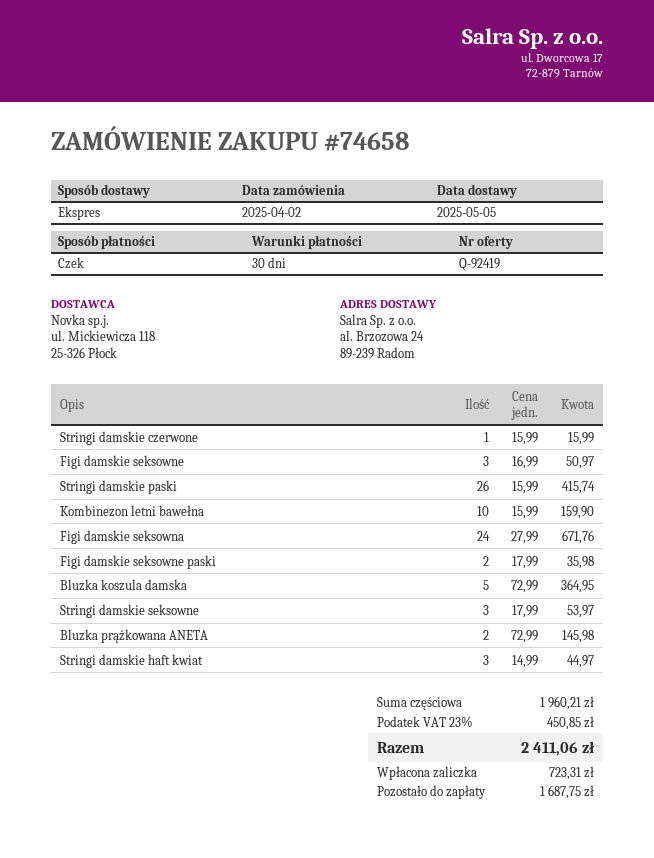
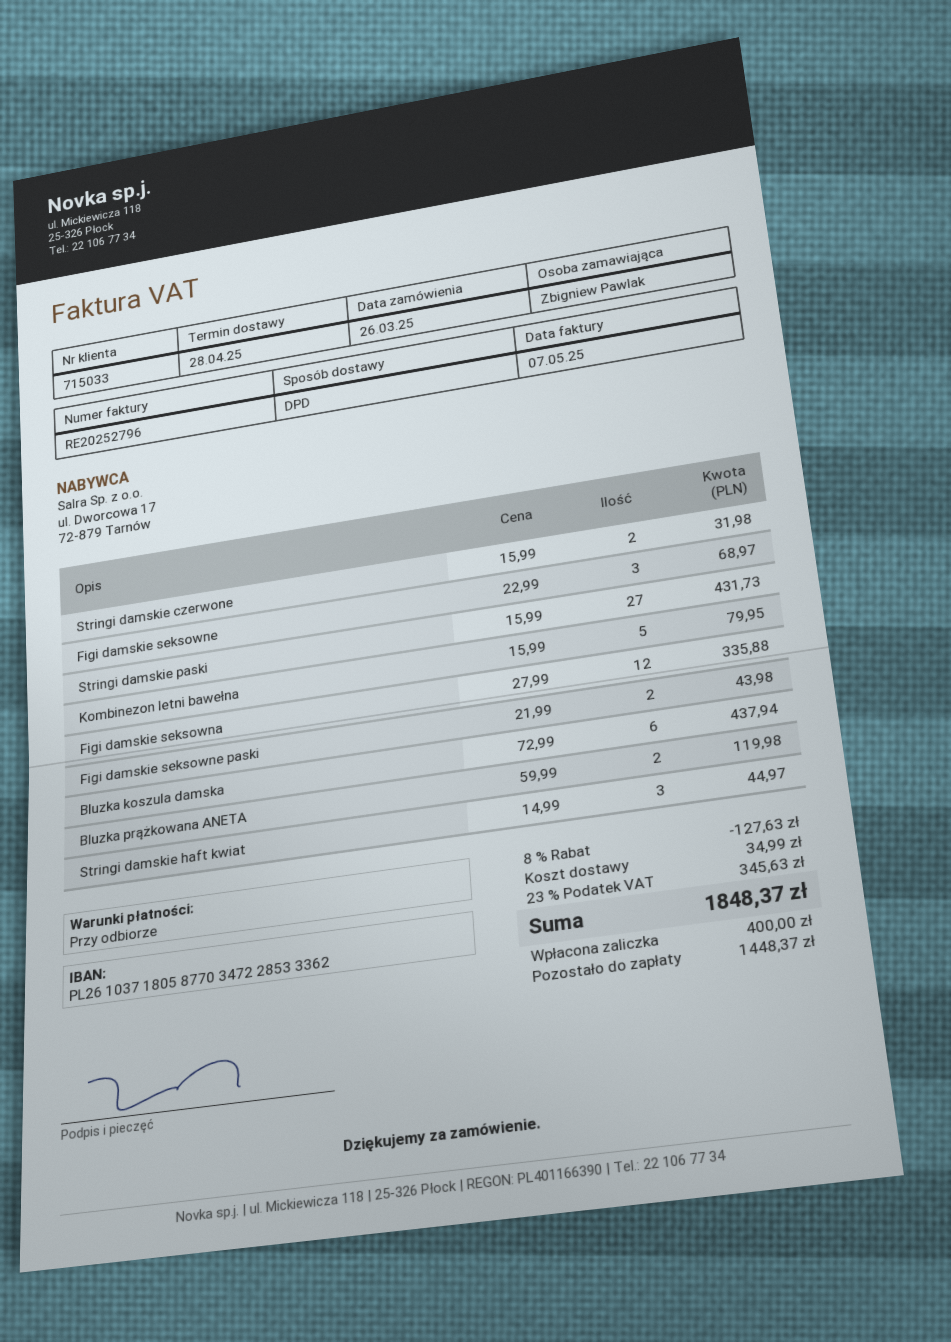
order date: 2025-04-02 -> 2025-03-26
delivery date: 2025-05-05 -> 2025-04-28
payment terms: 30 days -> on receipt
shipping method: express -> DPD
Stringi damskie czerwone: 1 x 15.99 = 15.99 -> 2 x 15.99 = 31.98
Figi damskie seksowne: 3 x 16.99 = 50.97 -> 3 x 22.99 = 68.97
Stringi damskie paski: 26 x 15.99 = 415.74 -> 27 x 15.99 = 431.73
Kombinezon letni bawełna: 10 x 15.99 = 159.90 -> 5 x 15.99 = 79.95
Figi damskie seksowna: 24 x 27.99 = 671.76 -> 12 x 27.99 = 335.88
Figi damskie seksowne paski: 2 x 17.99 = 35.98 -> 2 x 21.99 = 43.98
Bluzka koszula damska: 5 x 72.99 = 364.95 -> 6 x 72.99 = 437.94
Stringi damskie seksowne: 3 x 17.99 = 53.97 -> none
Bluzka prążkowana ANETA: 2 x 72.99 = 145.98 -> 2 x 59.99 = 119.98
discount: none -> 8% = 127.63
shipping: none -> 34.99
tax: 23% = 450.85 -> 23% = 345.63
total: 2411.06 -> 1848.37
deposit: 723.31 -> 400.00
balance: 1687.75 -> 1448.37

